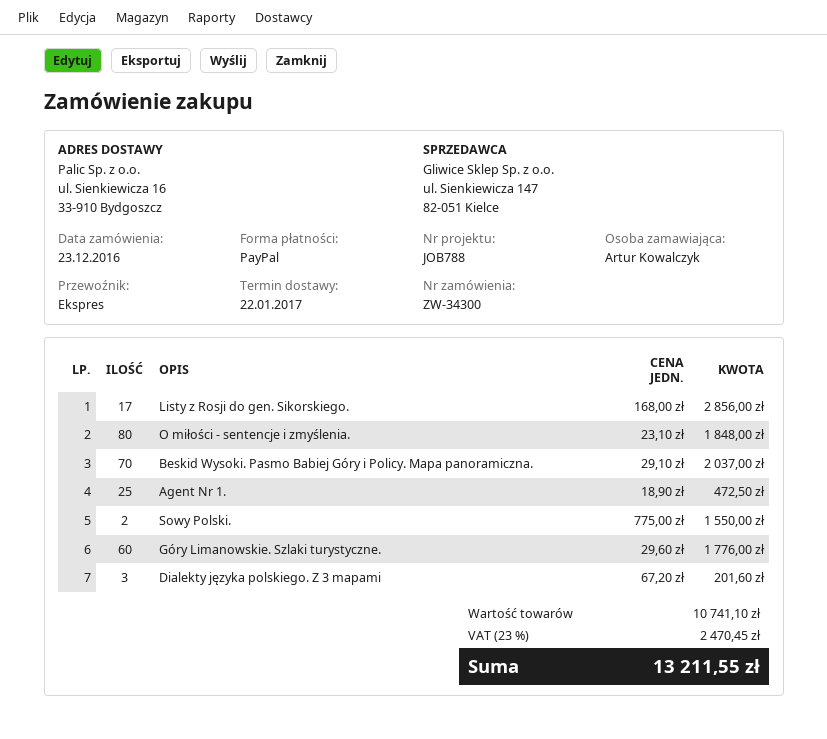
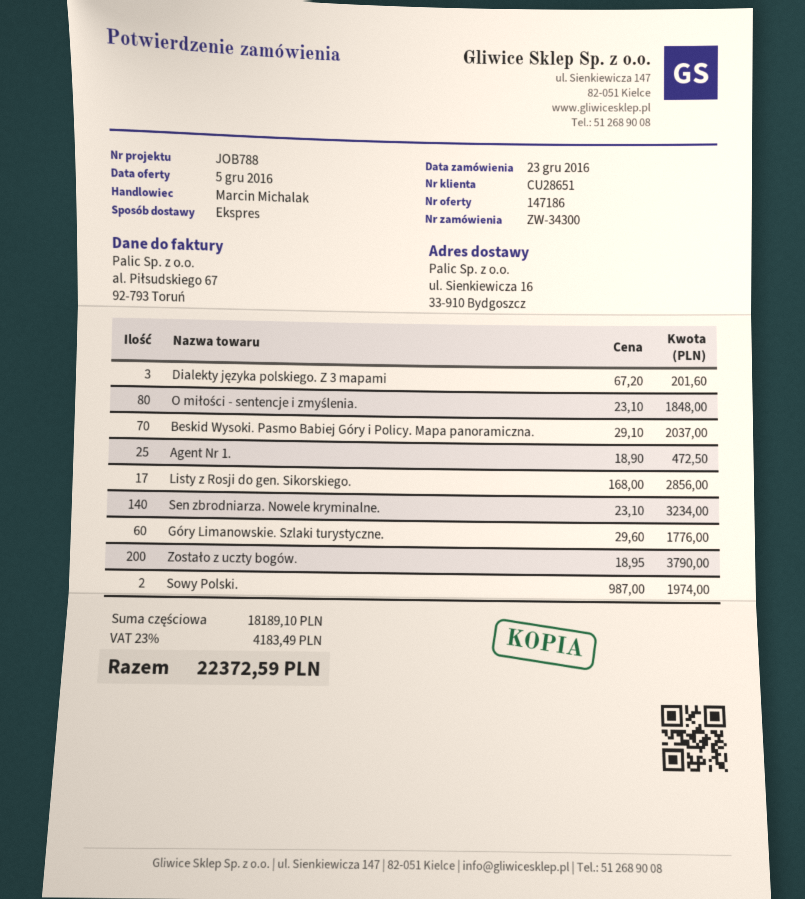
Sowy Polski.: 2 x 775.00 = 1550.00 -> 2 x 987.00 = 1974.00
Sen zbrodniarza. Nowele kryminalne.: none -> 140 x 23.10 = 3234.00
Zostało z uczty bogów.: none -> 200 x 18.95 = 3790.00
subtotal: 10741.10 -> 18189.10
tax: 23% = 2470.45 -> 23% = 4183.49
total: 13211.55 -> 22372.59

